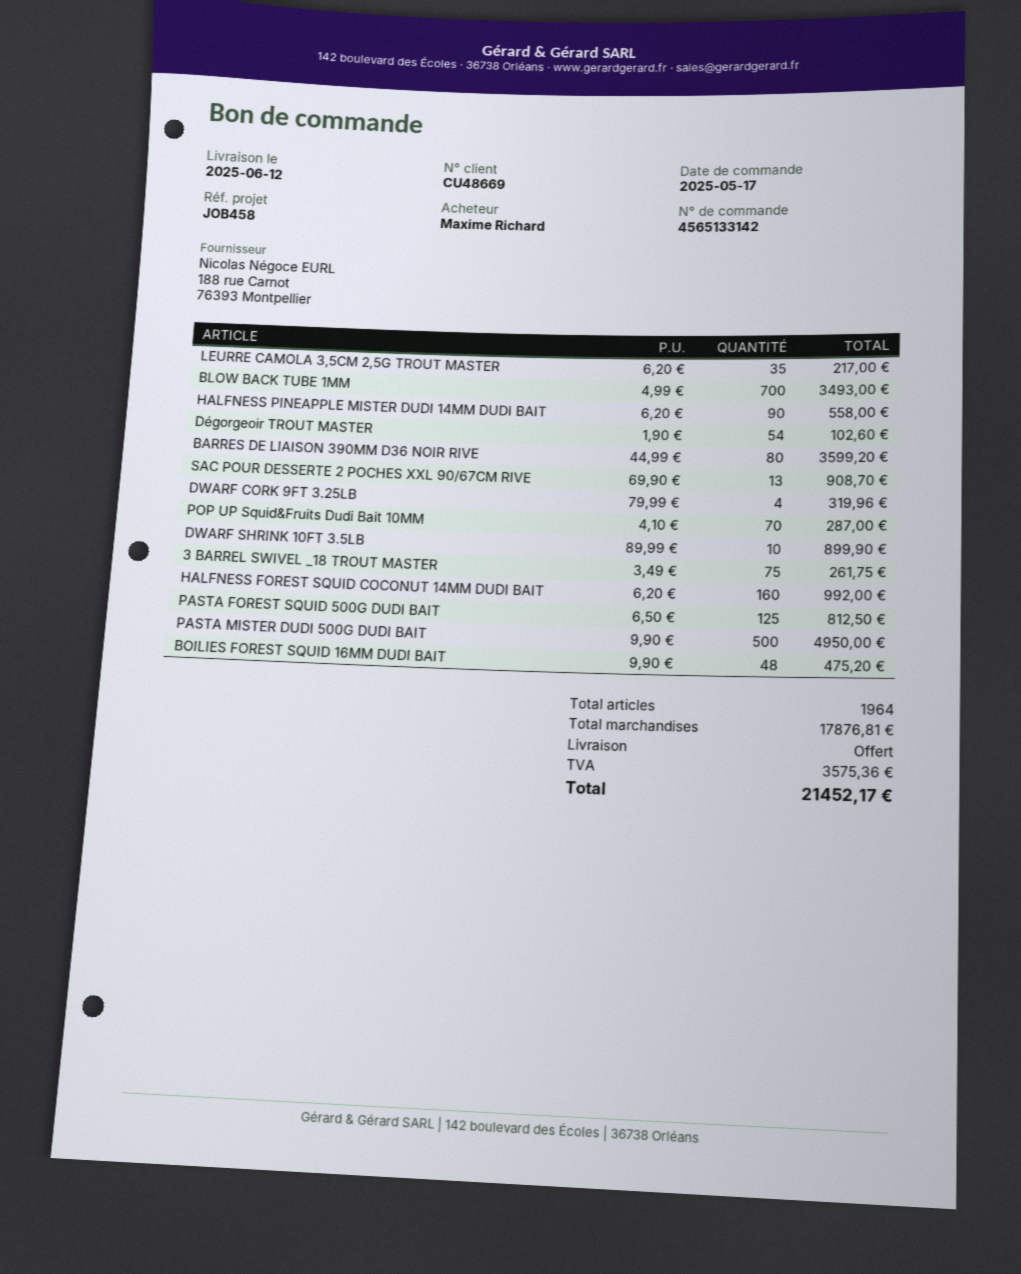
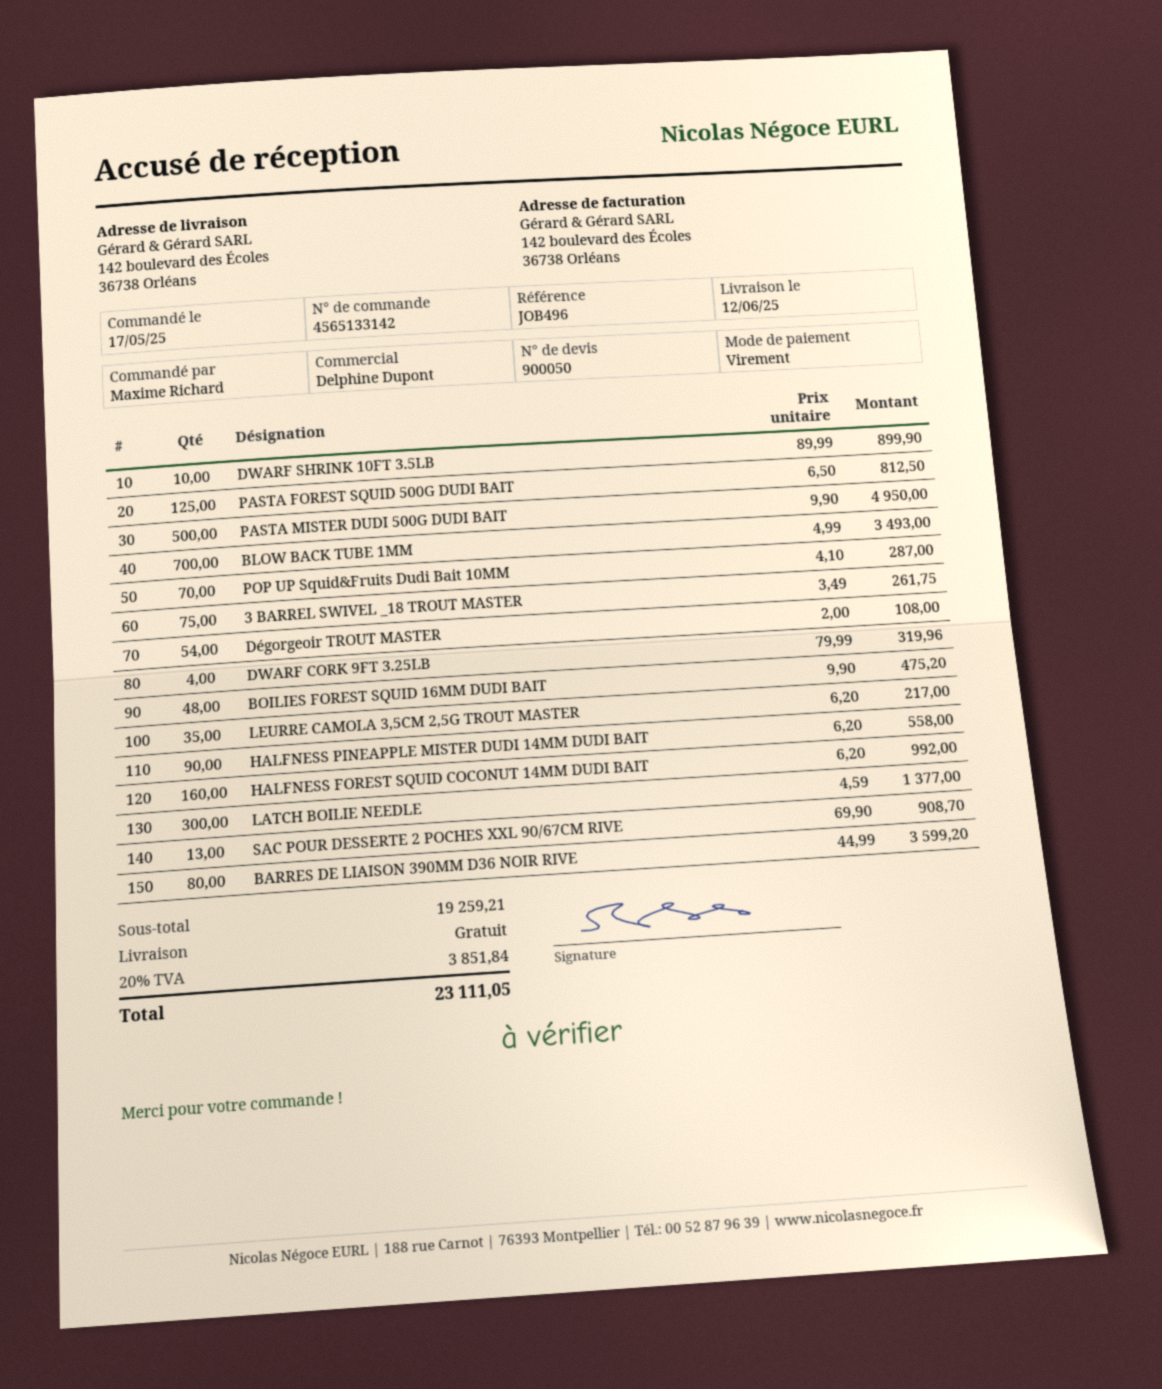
reference: JOB458 -> JOB496
Dégorgeoir TROUT MASTER: 54 x 1.90 = 102.60 -> 54 x 2.00 = 108.00
LATCH BOILIE NEEDLE: none -> 300 x 4.59 = 1377.00
subtotal: 17876.81 -> 19259.21
tax: 3575.36 -> 3851.84
total: 21452.17 -> 23111.05

